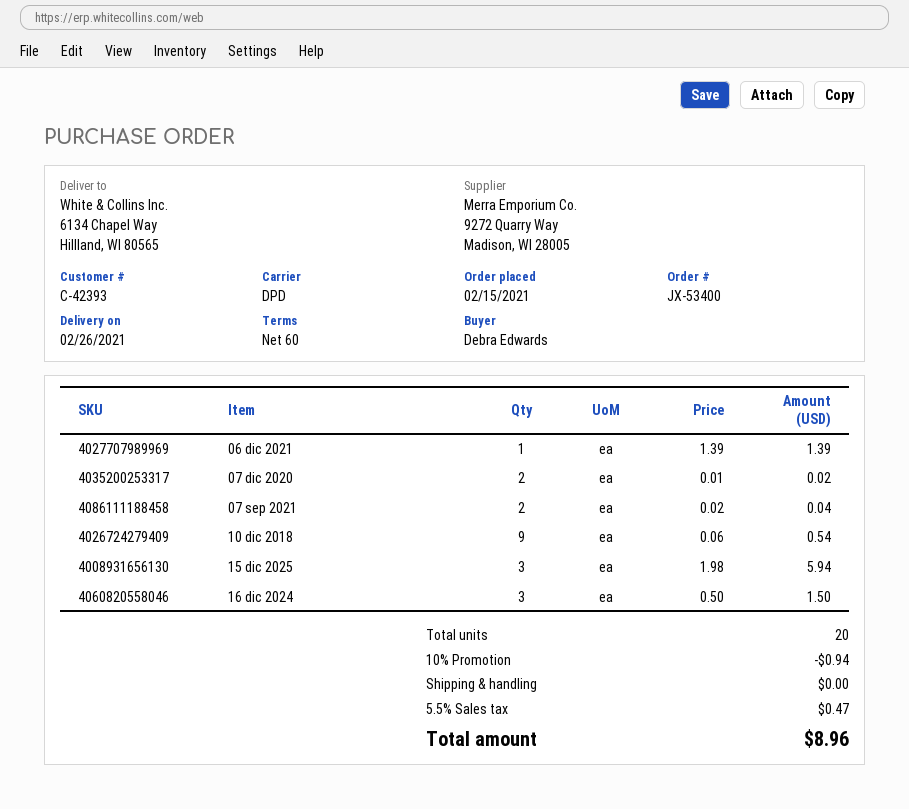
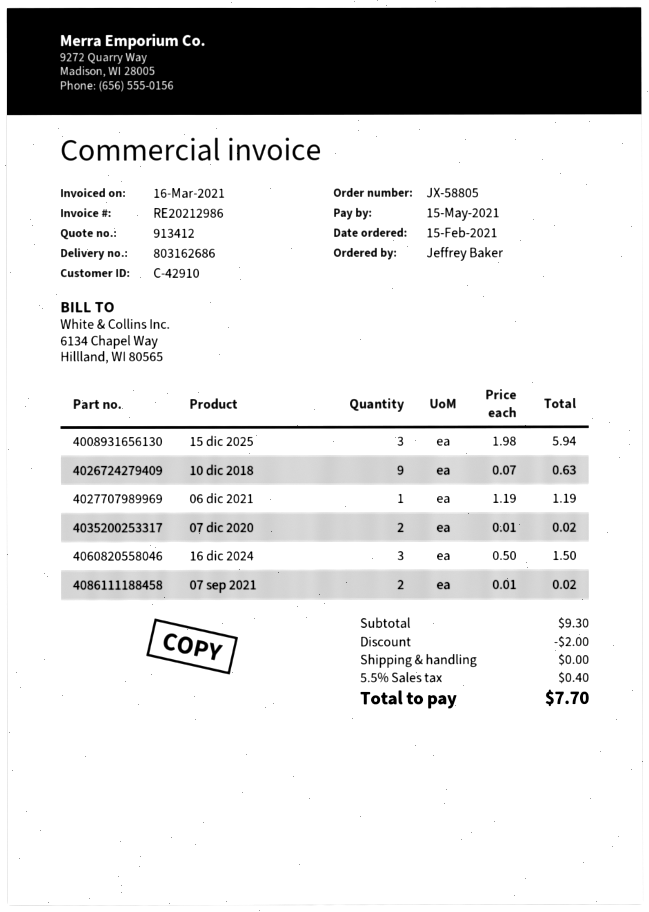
order number: JX-53400 -> JX-58805
customer number: C-42393 -> C-42910
ordered by: Debra Edwards -> Jeffrey Baker
06 dic 2021: 1 x 1.39 = 1.39 -> 1 x 1.19 = 1.19
07 sep 2021: 2 x 0.02 = 0.04 -> 2 x 0.01 = 0.02
10 dic 2018: 9 x 0.06 = 0.54 -> 9 x 0.07 = 0.63
discount: 0.94 -> 2.00
tax: 5.5% = 0.47 -> 5.5% = 0.40
total: 8.96 -> 7.70

